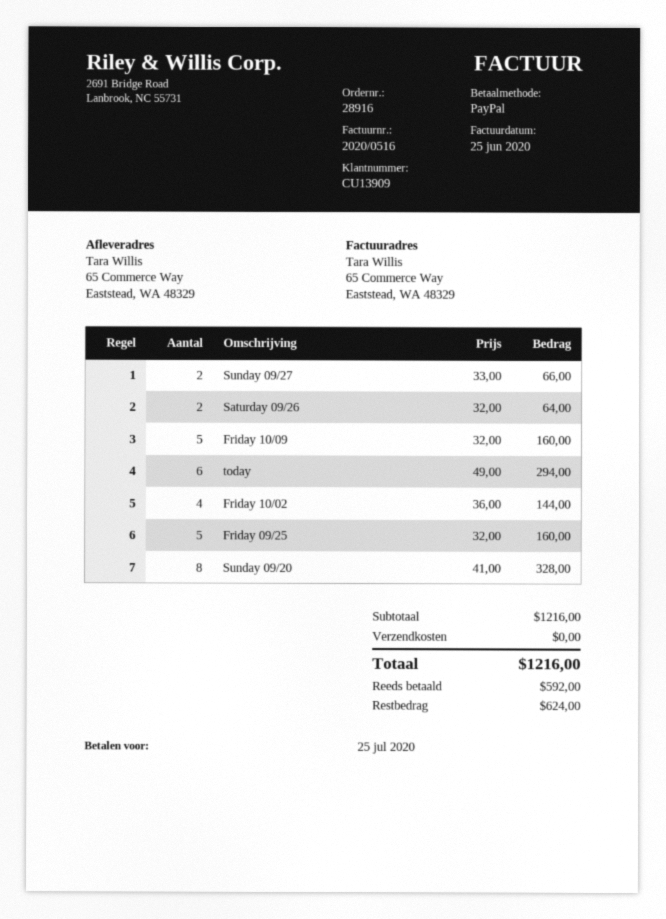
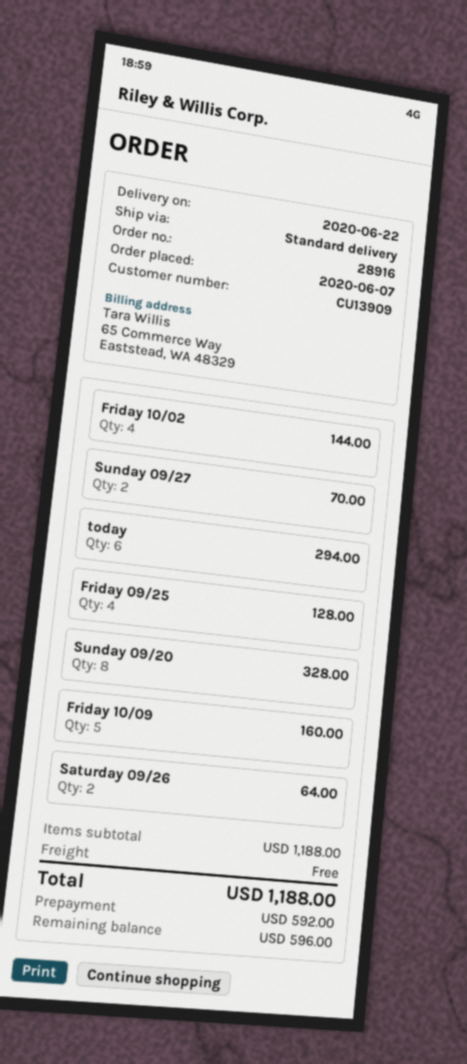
Sunday 09/27: 2 for 66.00 -> 2 for 70.00
Friday 09/25: 5 for 160.00 -> 4 for 128.00
subtotal: 1216.00 -> 1188.00
total: 1216.00 -> 1188.00
balance: 624.00 -> 596.00

